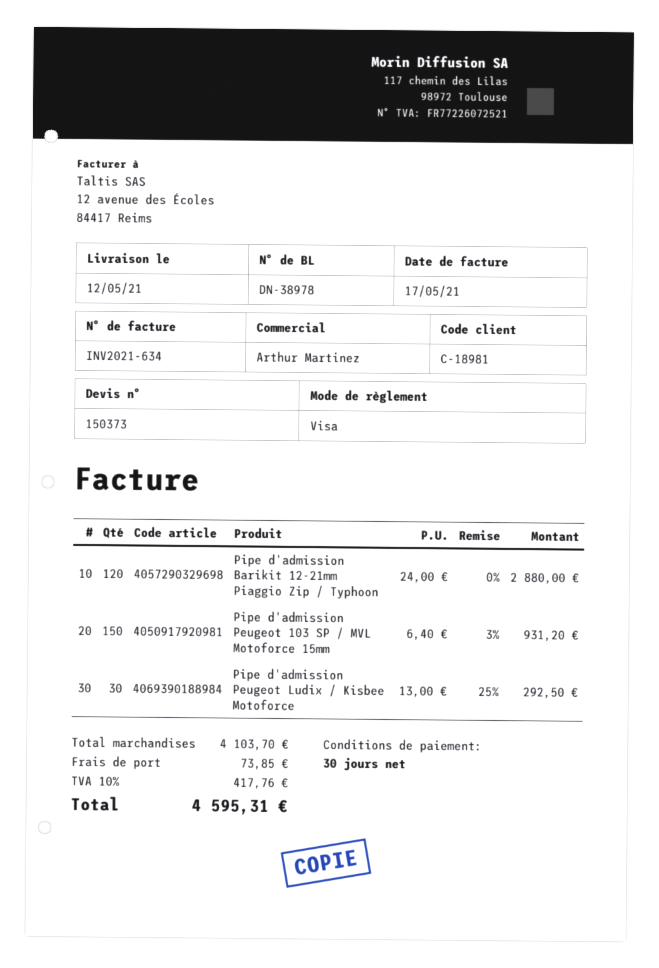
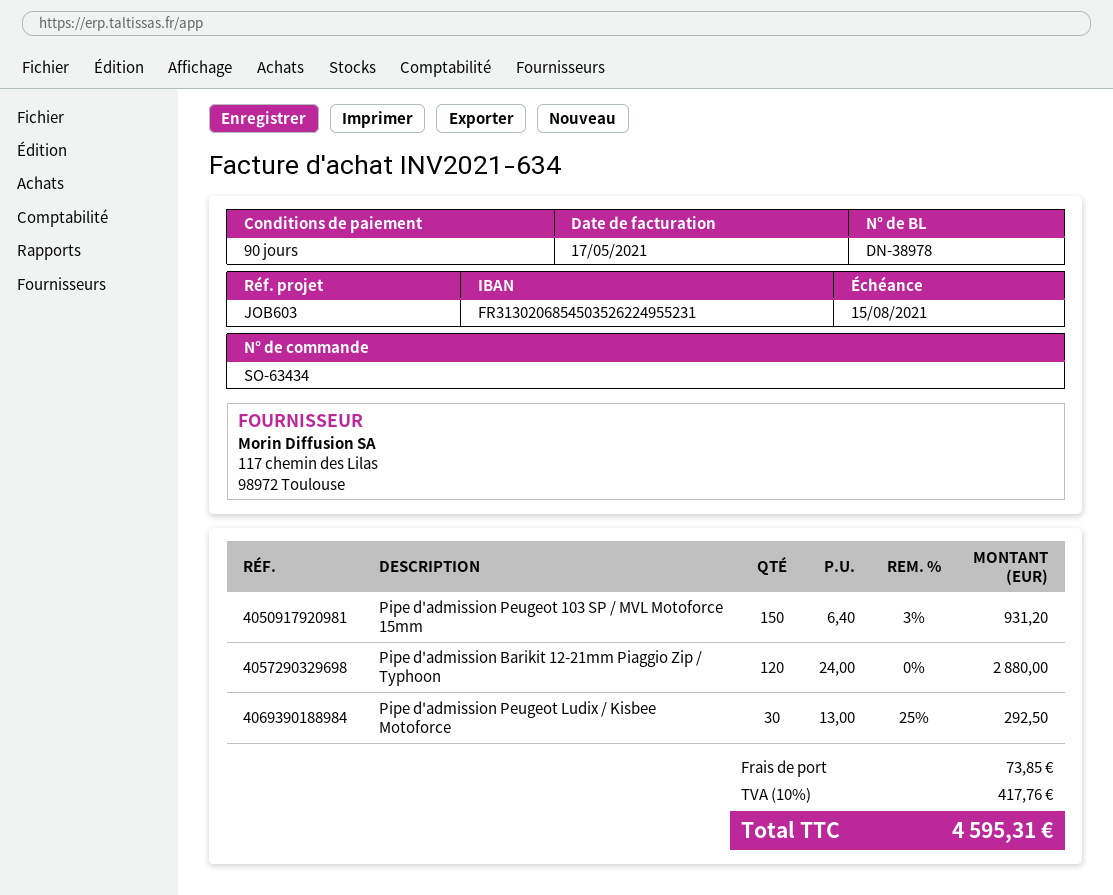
payment terms: 30 days -> 90 days

